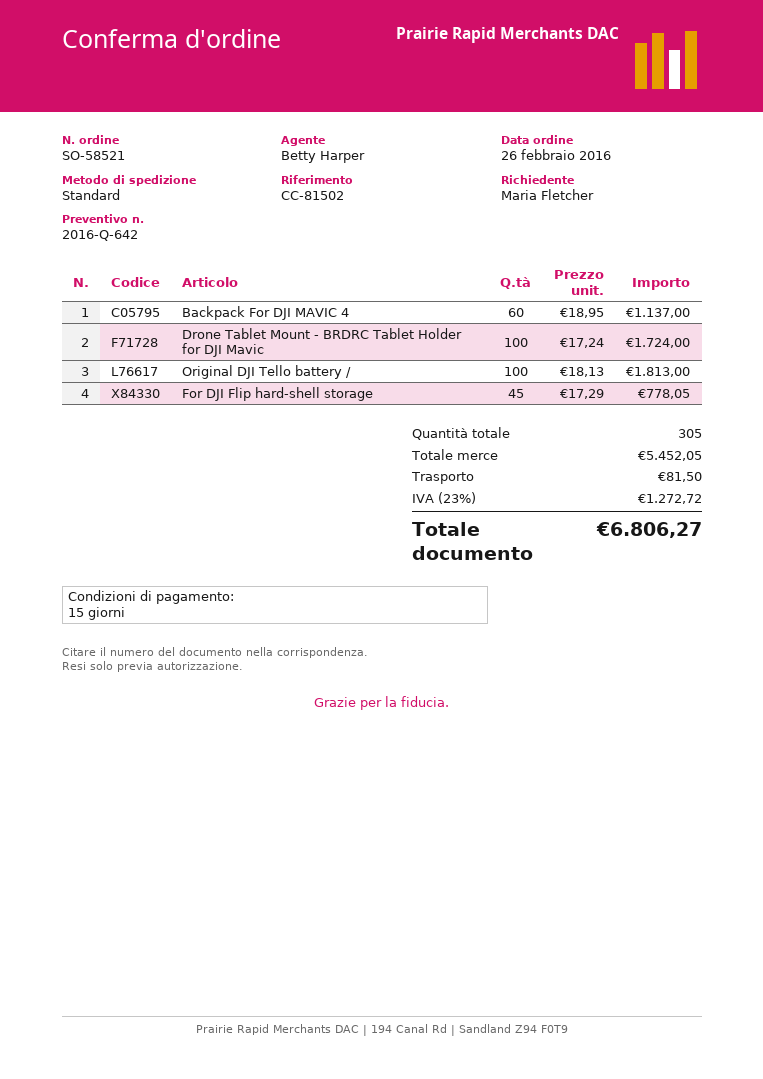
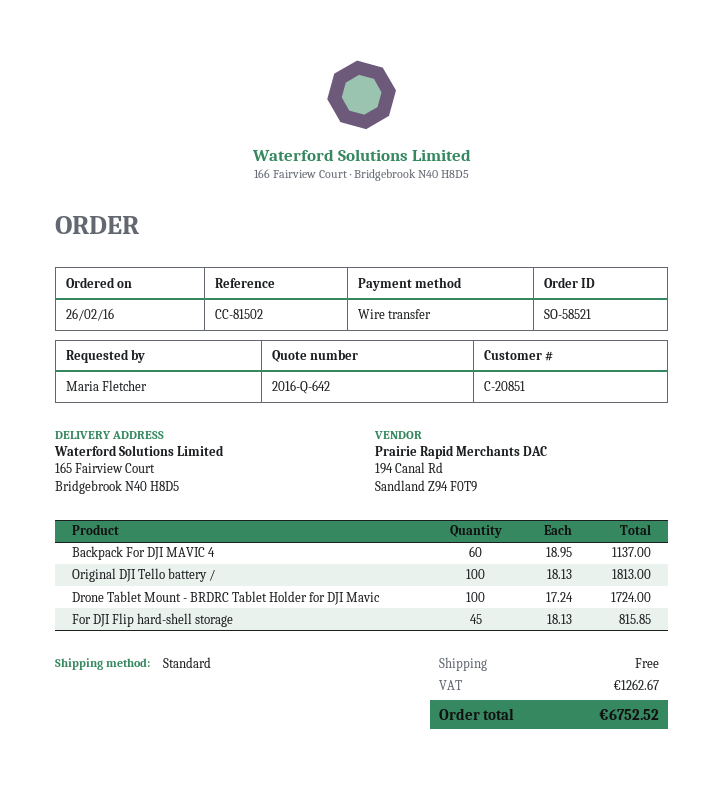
For DJI Flip hard-shell storage: 45 x 17.29 = 778.05 -> 45 x 18.13 = 815.85
shipping: 81.50 -> 0.00
tax: 1272.72 -> 1262.67
total: 6806.27 -> 6752.52

